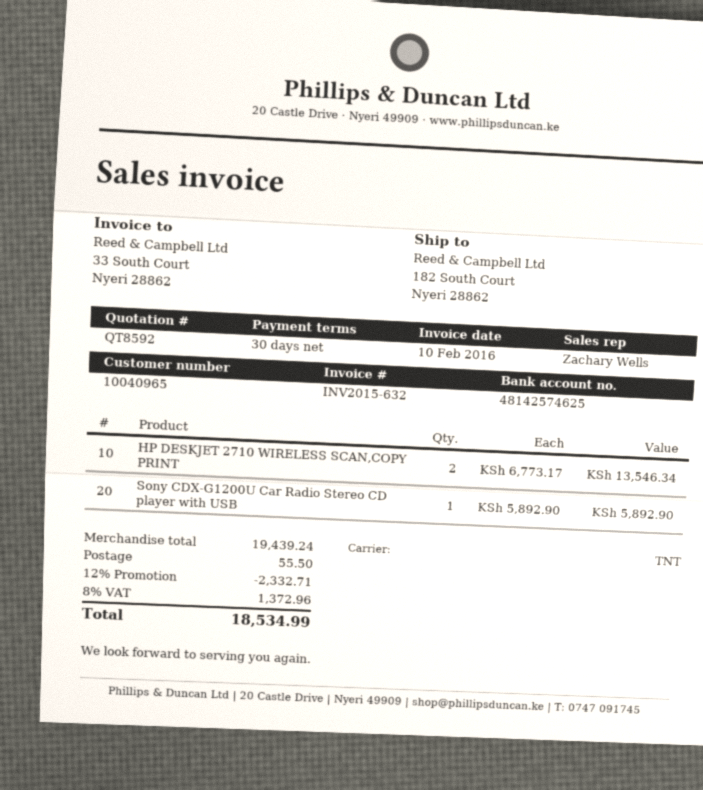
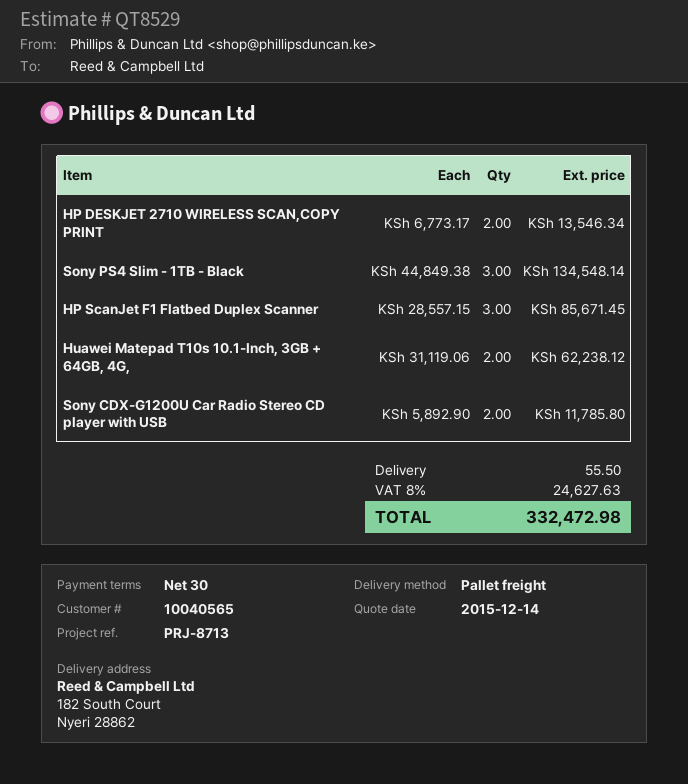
quote number: QT8592 -> QT8529
customer number: 10040965 -> 10040565
shipping method: TNT -> pallet freight
Sony CDX-G1200U Car Radio Stereo CD player with USB: 1 x 5892.90 = 5892.90 -> 2 x 5892.90 = 11785.80
Sony PS4 Slim - 1TB - Black: none -> 3 x 44849.38 = 134548.14
HP ScanJet F1 Flatbed Duplex Scanner: none -> 3 x 28557.15 = 85671.45
Huawei Matepad T10s 10.1-Inch, 3GB + 64GB, 4G,: none -> 2 x 31119.06 = 62238.12
discount: 12% = 2332.71 -> none
tax: 8% = 1372.96 -> 8% = 24627.63
total: 18534.99 -> 332472.98

